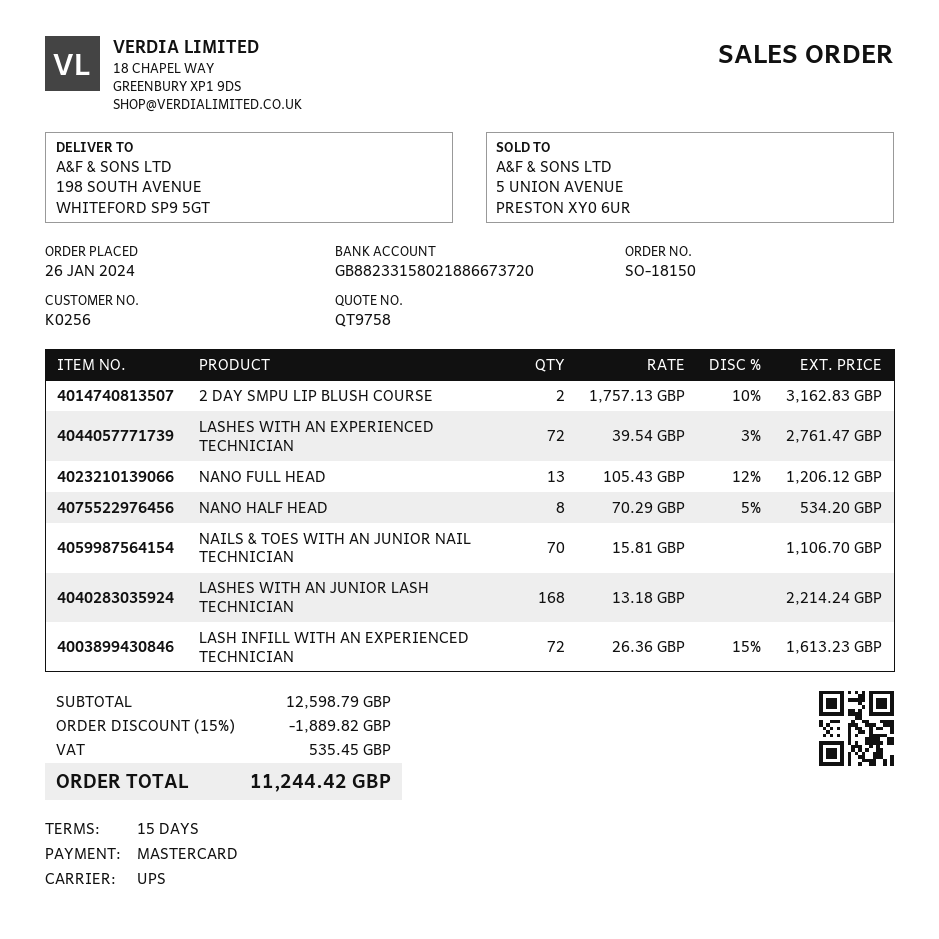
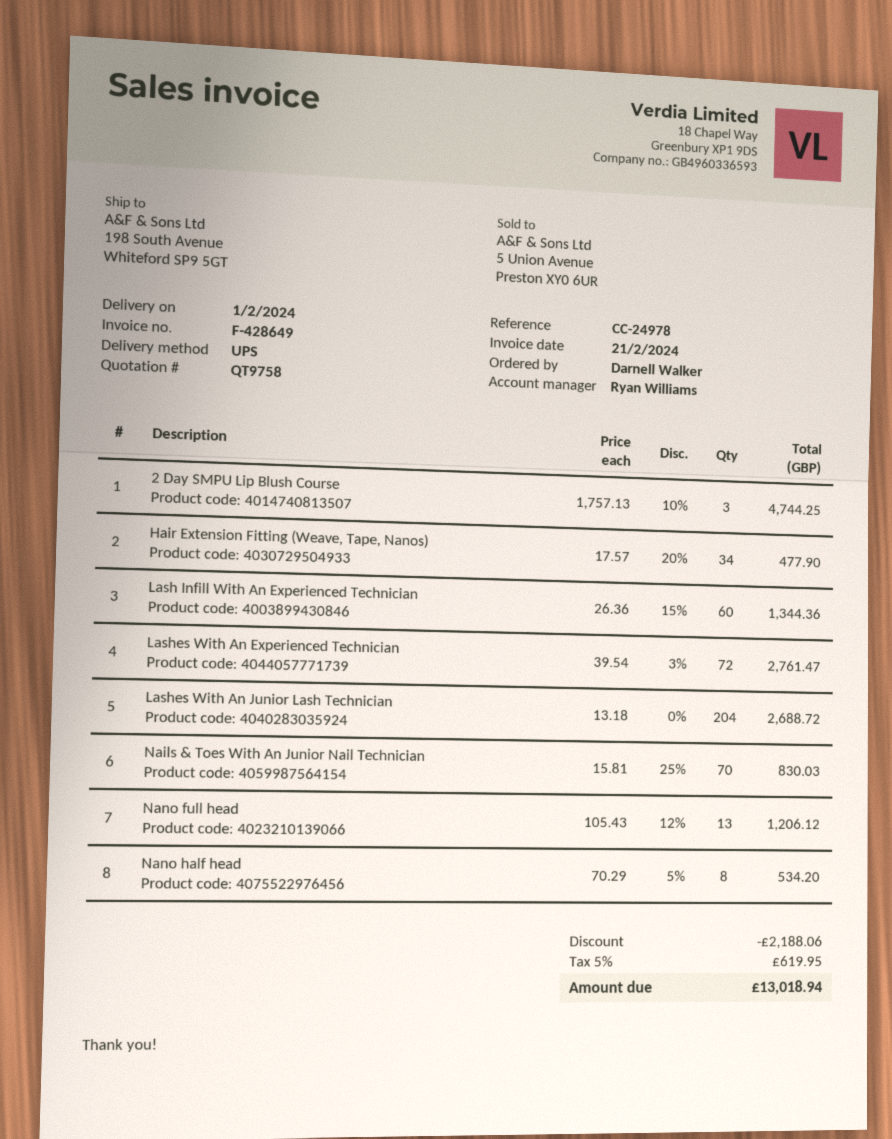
2 DAY SMPU LIP BLUSH COURSE: 2 x 1757.13 - 10% = 3162.83 -> 3 x 1757.13 - 10% = 4744.25
NAILS & TOES WITH AN JUNIOR NAIL TECHNICIAN: 70 x 15.81 = 1106.70 -> 70 x 15.81 - 25% = 830.03
LASHES WITH AN JUNIOR LASH TECHNICIAN: 168 x 13.18 = 2214.24 -> 204 x 13.18 = 2688.72
LASH INFILL WITH AN EXPERIENCED TECHNICIAN: 72 x 26.36 - 15% = 1613.23 -> 60 x 26.36 - 15% = 1344.36
Hair Extension Fitting (Weave, Tape, Nanos): none -> 34 x 17.57 - 20% = 477.90
discount: 1889.82 -> 2188.06
tax: 535.45 -> 619.95
total: 11244.42 -> 13018.94

